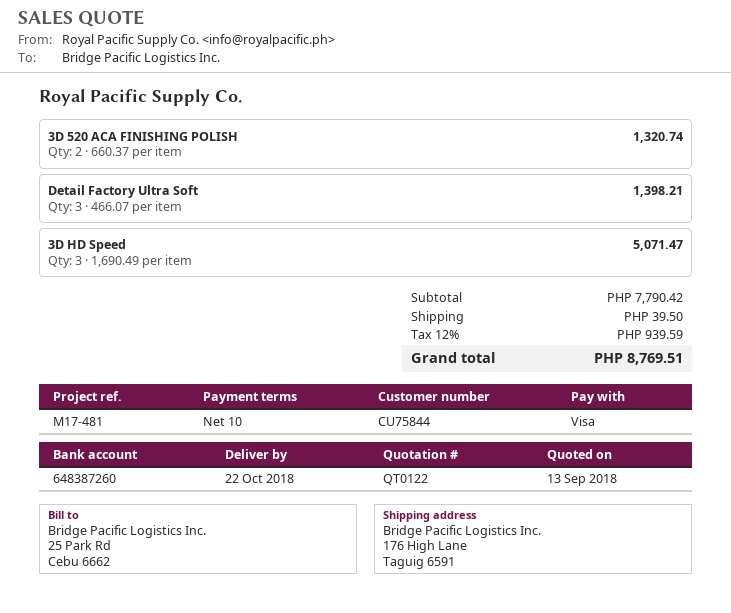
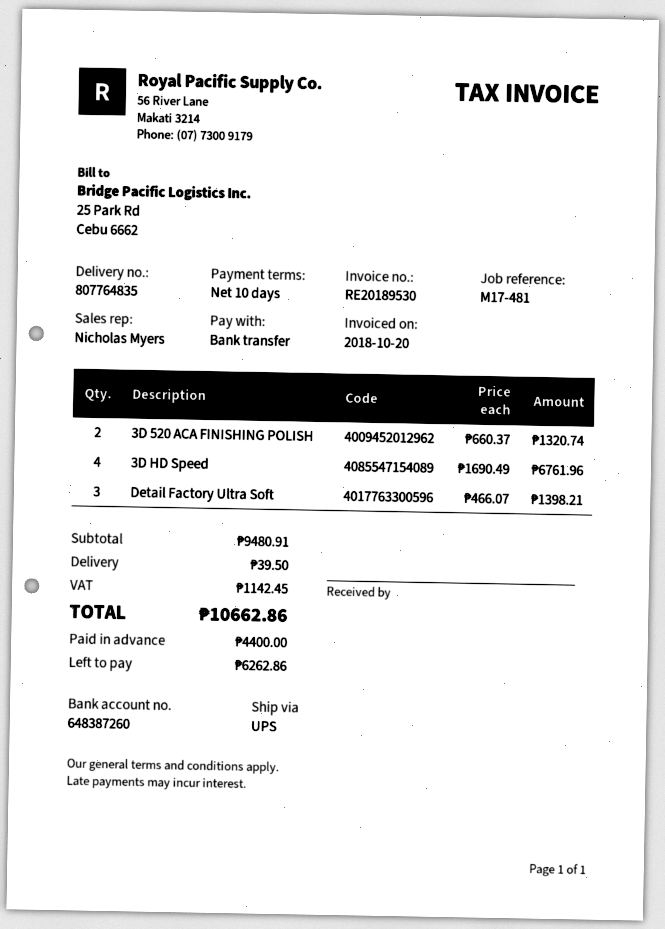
payment method: Visa -> bank transfer
3D HD Speed: 3 x 1690.49 = 5071.47 -> 4 x 1690.49 = 6761.96
subtotal: 7790.42 -> 9480.91
tax: 939.59 -> 1142.45
total: 8769.51 -> 10662.86

